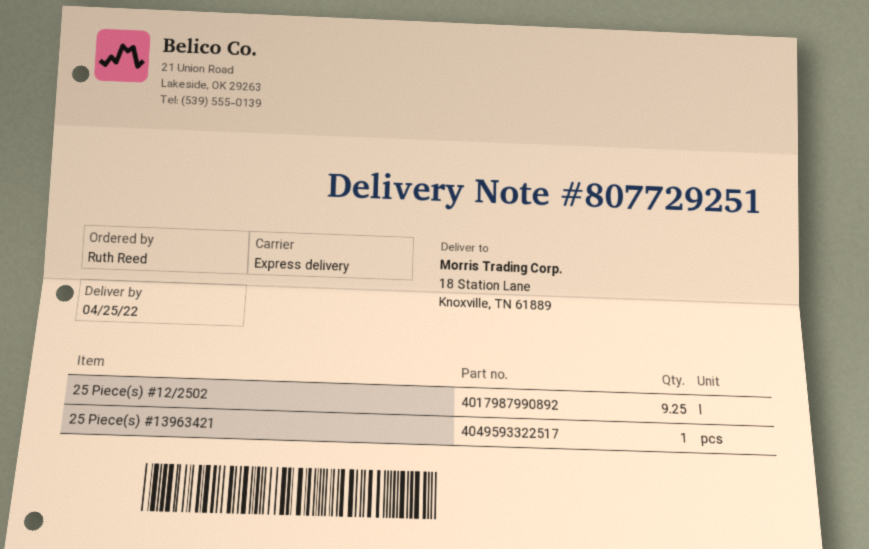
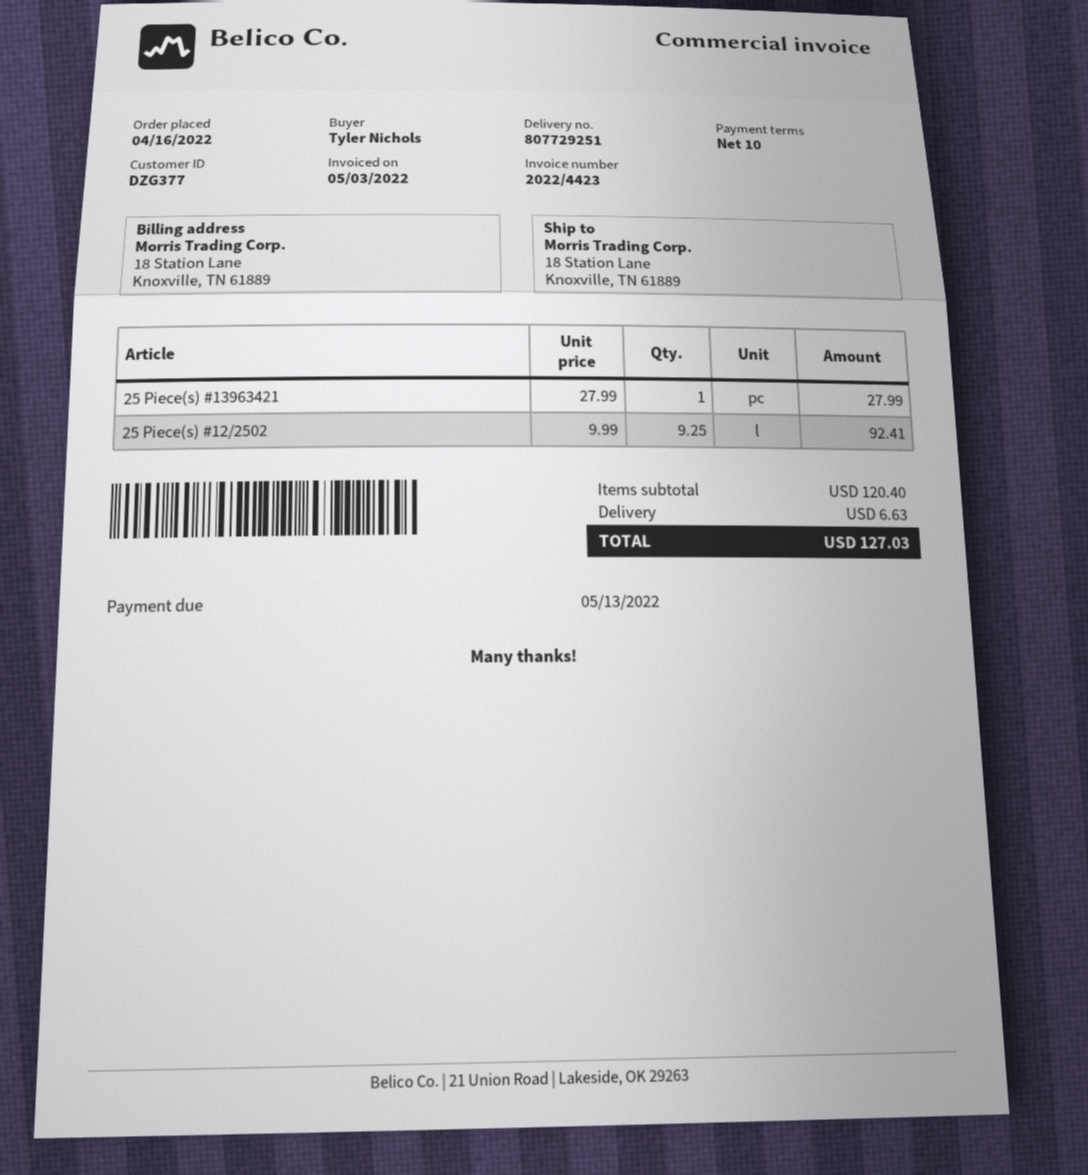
ordered by: Ruth Reed -> Tyler Nichols

